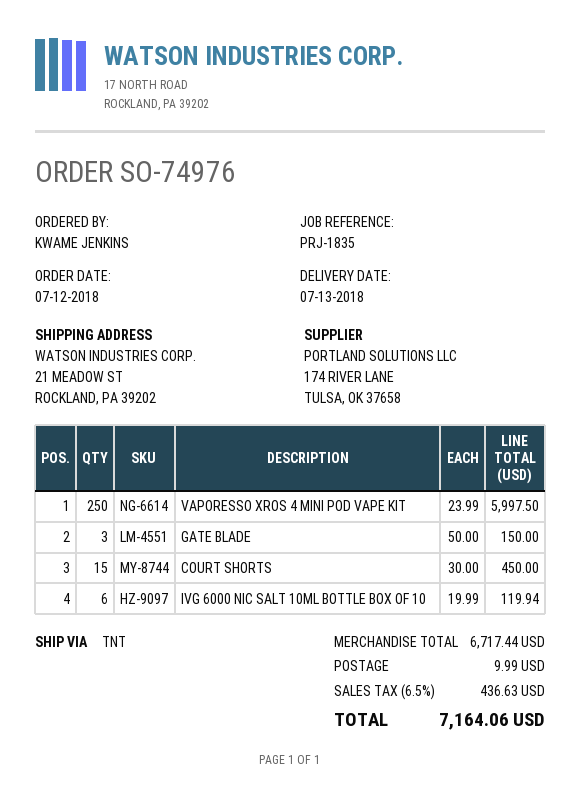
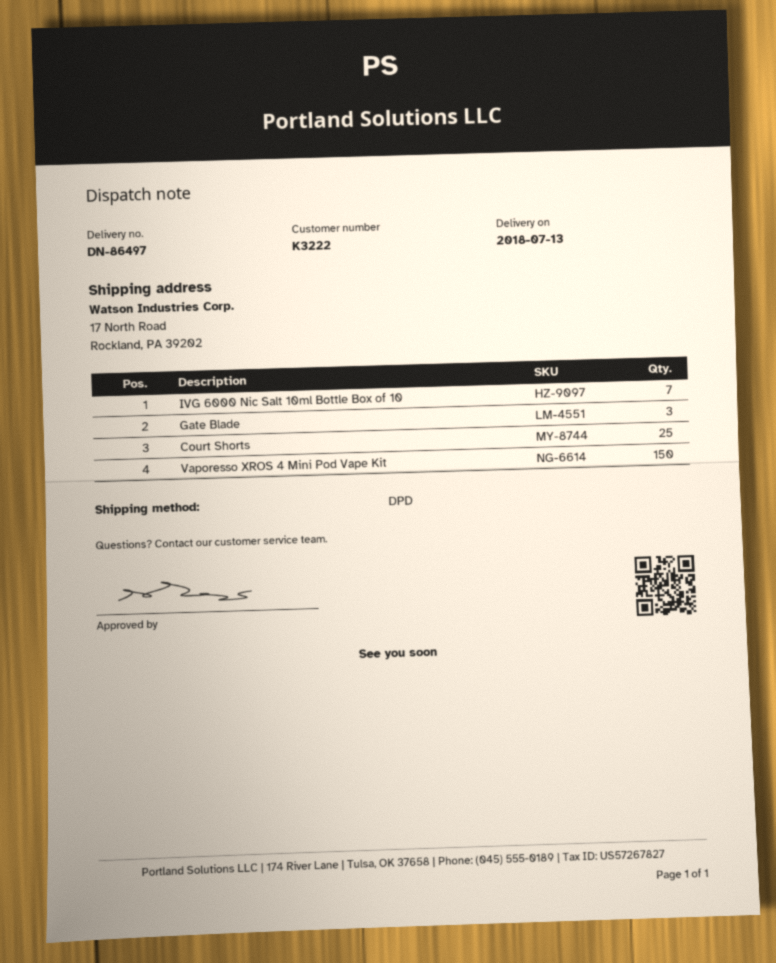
shipping method: TNT -> DPD
ship to: 21 MEADOW ST, ROCKLAND, PA 39202 -> 17 North Road, Rockland, PA 39202
VAPORESSO XROS 4 MINI POD VAPE KIT: 250 -> 150
COURT SHORTS: 15 -> 25
IVG 6000 NIC SALT 10ML BOTTLE BOX OF 10: 6 -> 7

